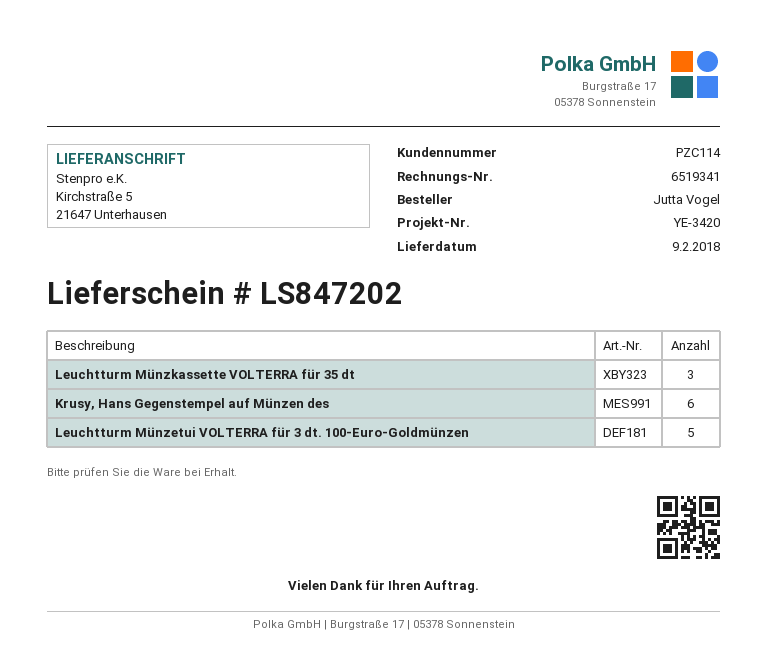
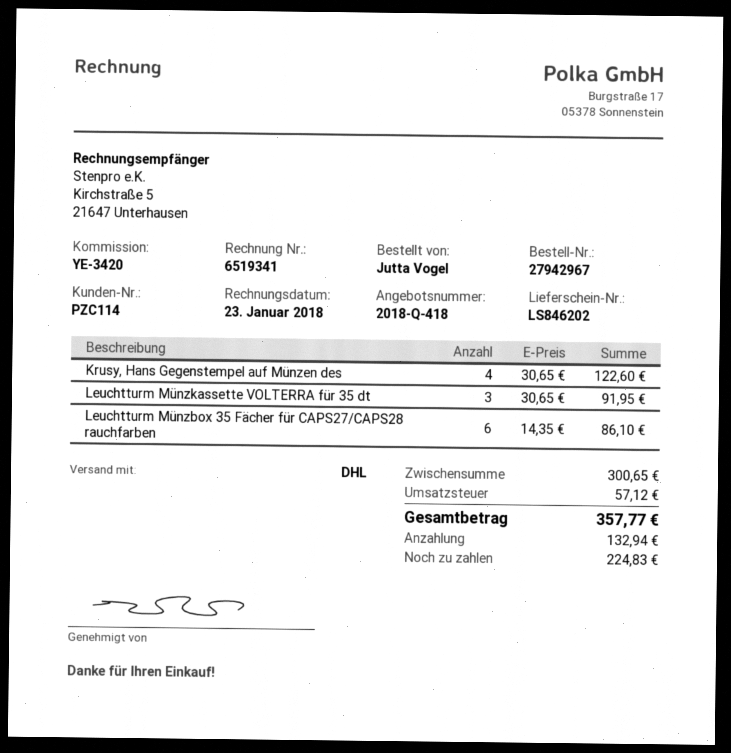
delivery note number: LS847202 -> LS846202
Krusy, Hans Gegenstempel auf Münzen des: 6 -> 4
Leuchtturm Münzetui VOLTERRA für 3 dt. 100-Euro-Goldmünzen: 5 -> none
Leuchtturm Münzbox 35 Fächer für CAPS27/CAPS28 rauchfarben: none -> 6

